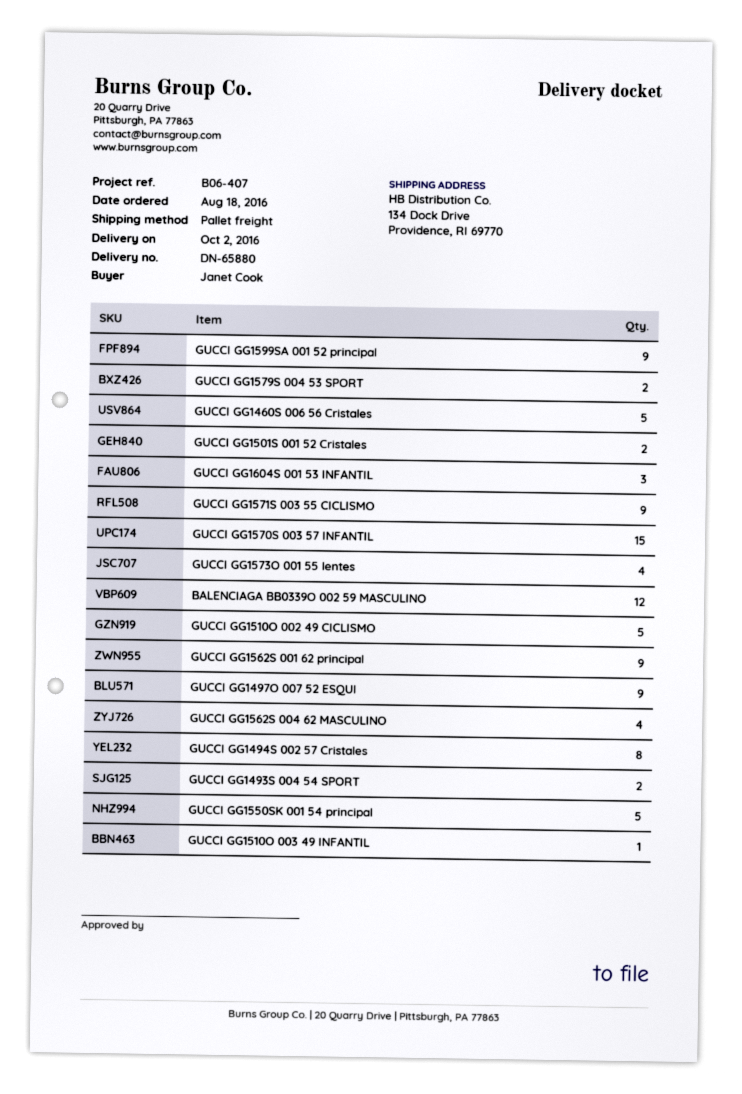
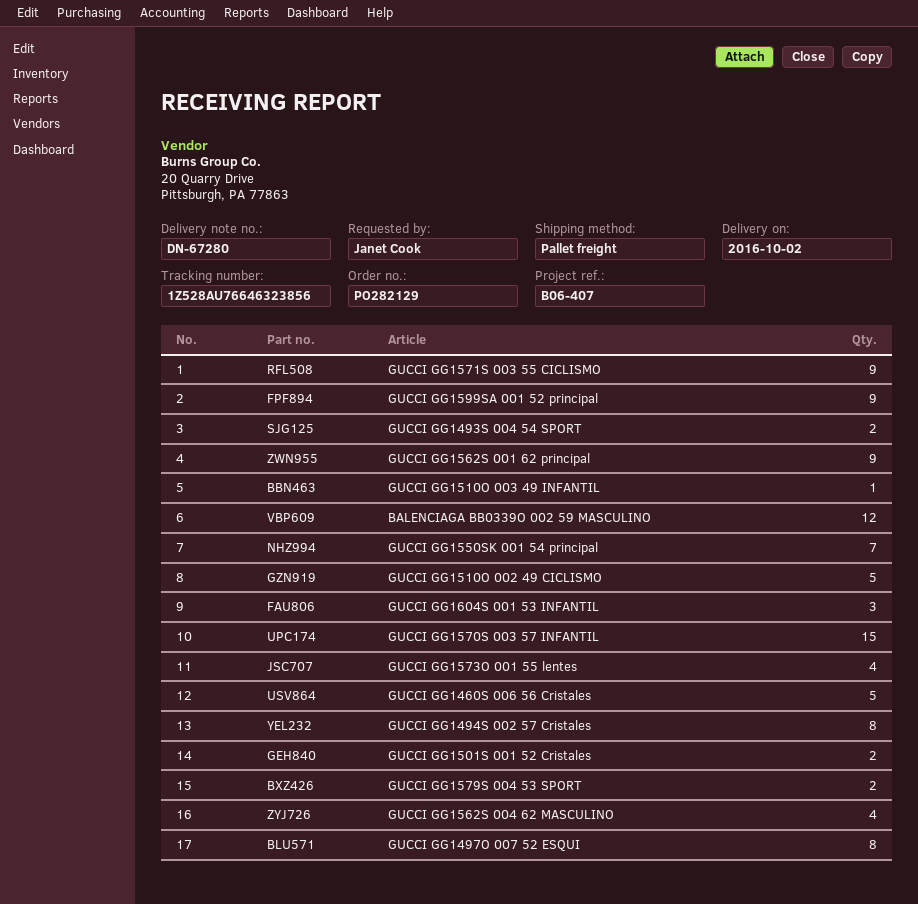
delivery note number: DN-65880 -> DN-67280
GUCCI GG1497O 007 52 ESQUI: 9 -> 8
GUCCI GG1550SK 001 54 principal: 5 -> 7

